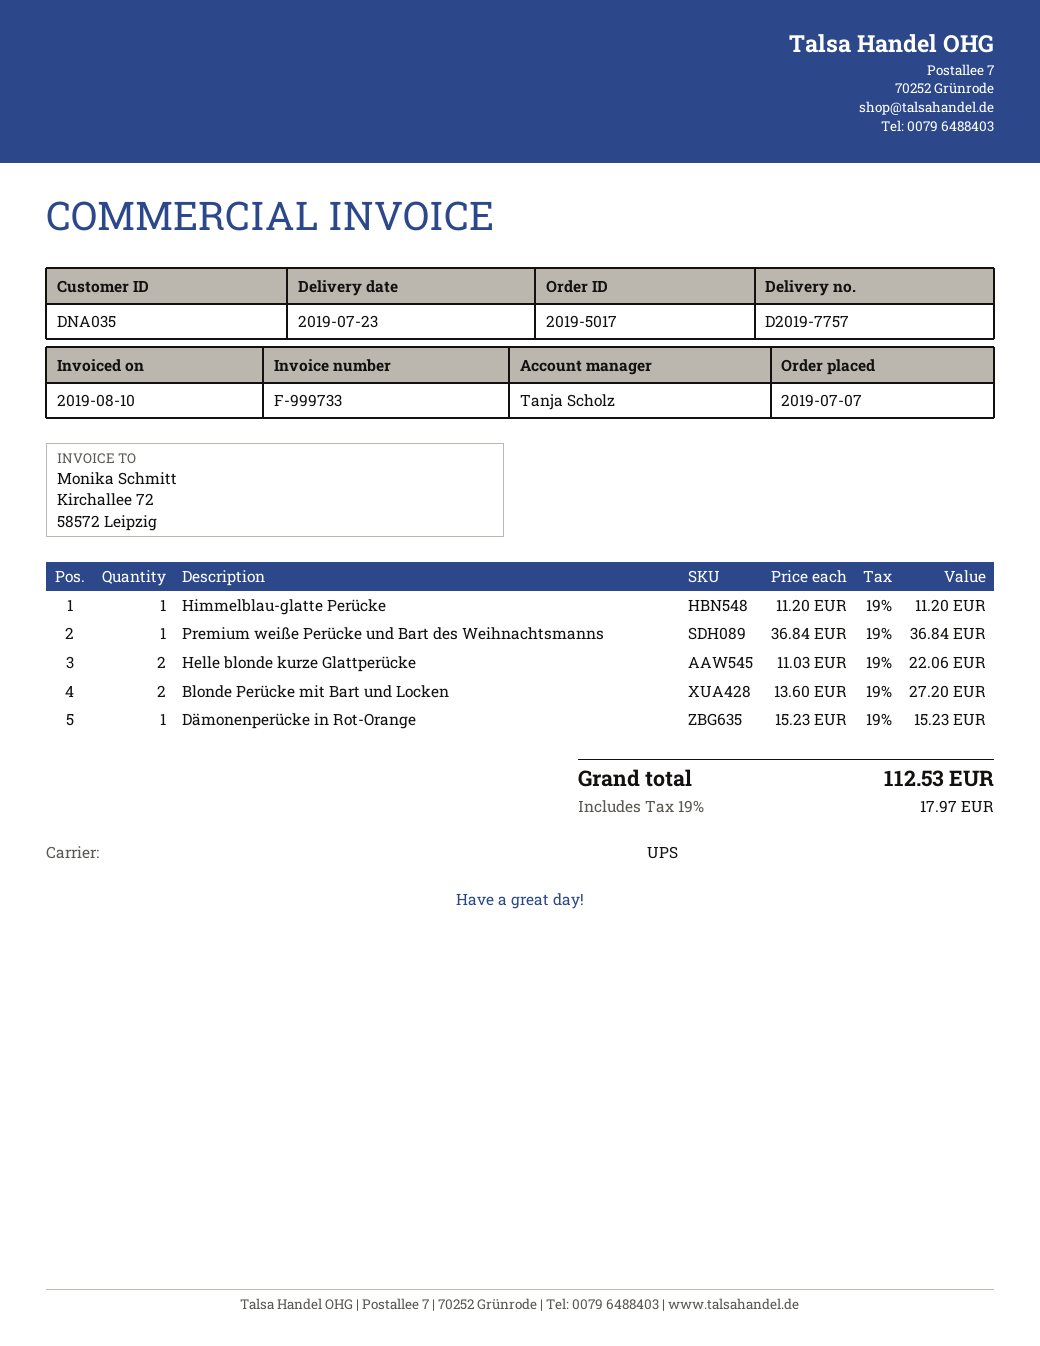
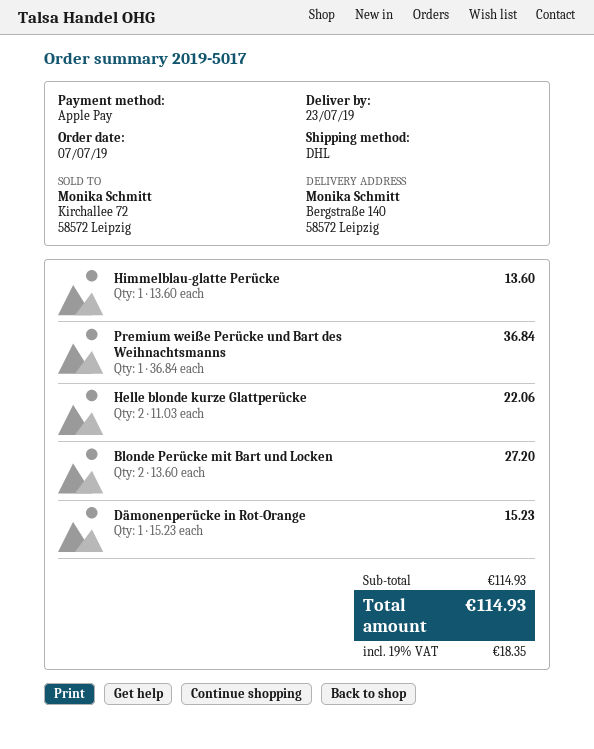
shipping method: UPS -> DHL
Himmelblau-glatte Perücke: 1 x 11.20 = 11.20 -> 1 x 13.60 = 13.60
tax: 19% = 17.97 -> 19% = 18.35
total: 112.53 -> 114.93

